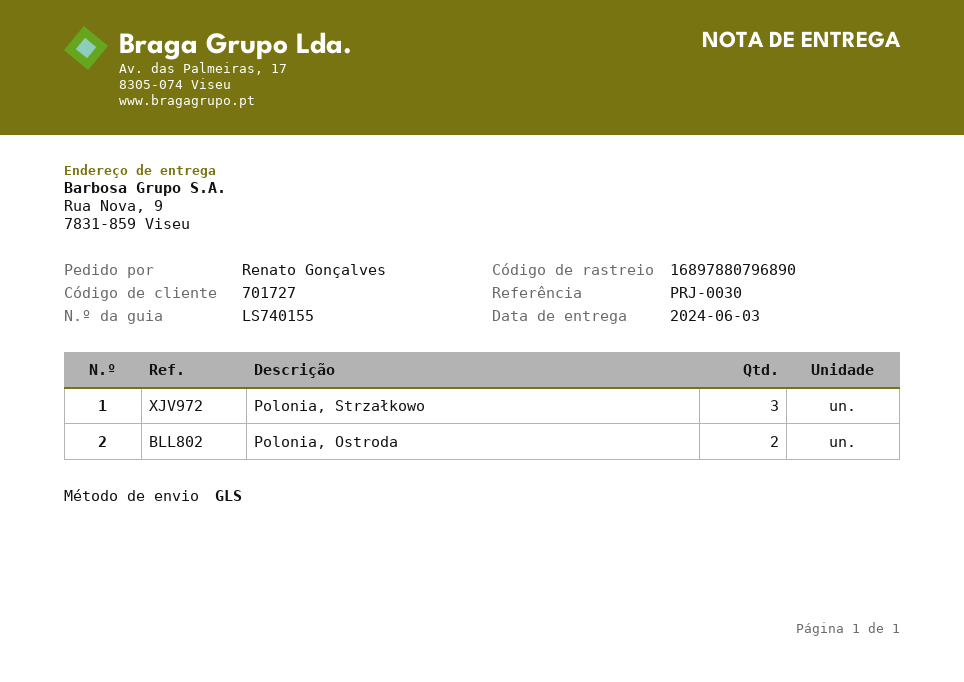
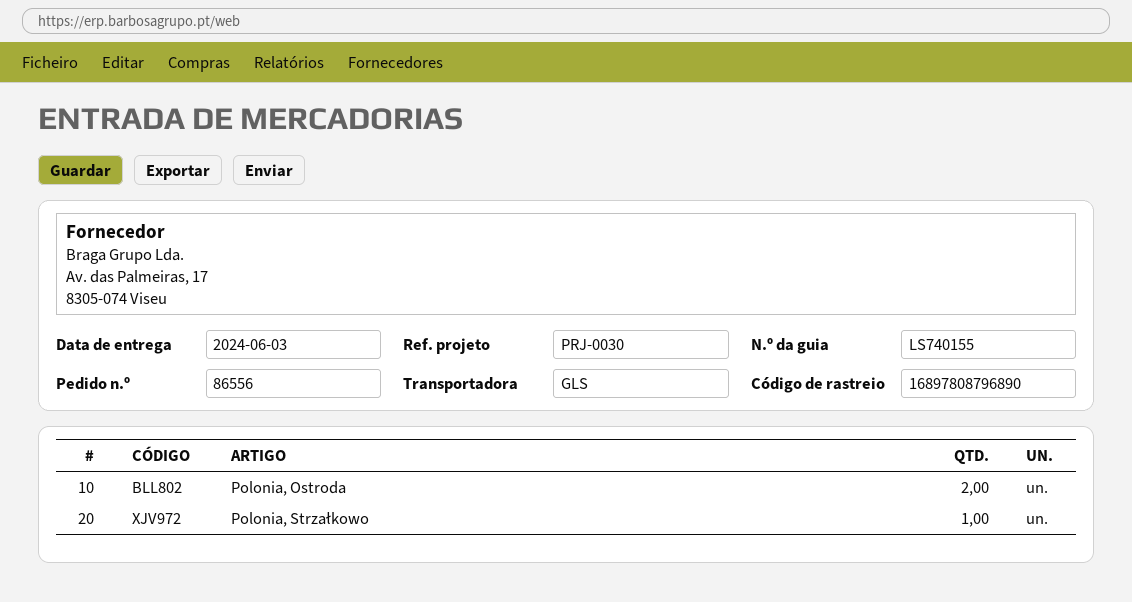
tracking number: 16897880796890 -> 16897808796890
Polonia, Strzałkowo: 3 -> 1

